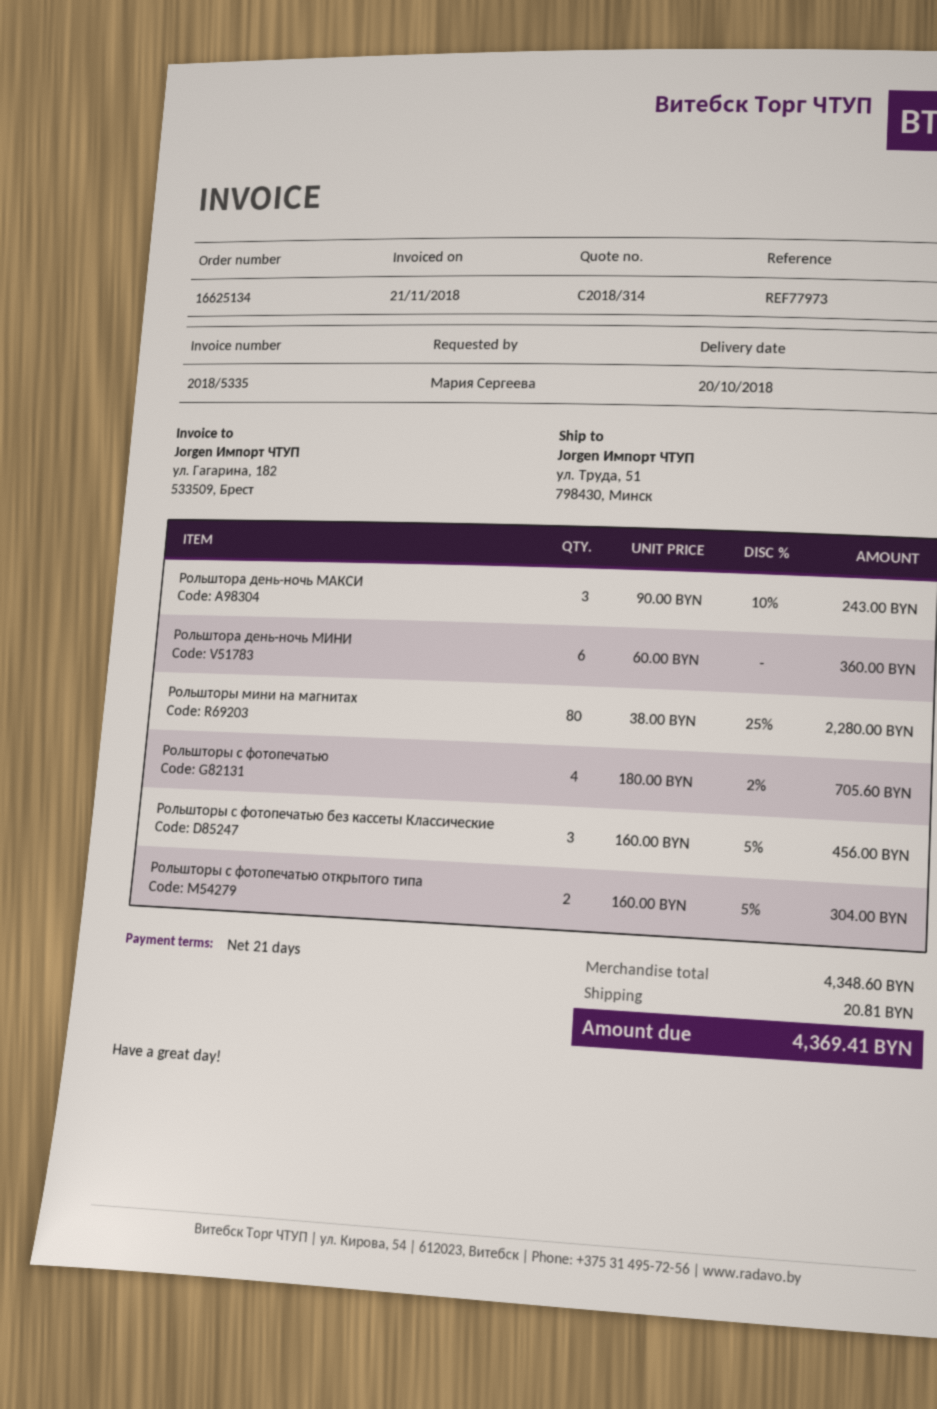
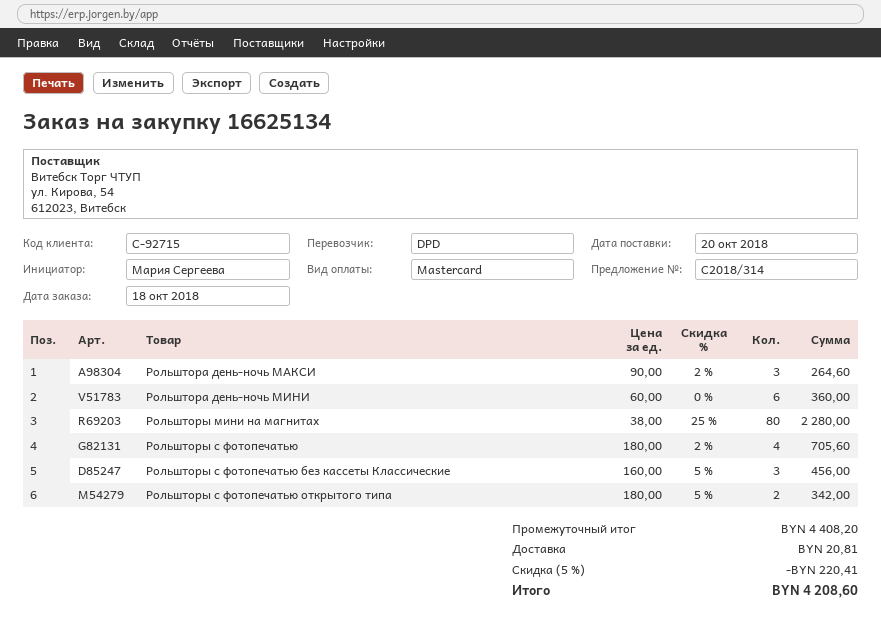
Рольштора день-ночь МАКСИ: 3 x 90.00 - 10% = 243.00 -> 3 x 90.00 - 2% = 264.60
Рольшторы с фотопечатью открытого типа: 2 x 160.00 - 5% = 304.00 -> 2 x 180.00 - 5% = 342.00
subtotal: 4348.60 -> 4408.20
discount: none -> 5% = 220.41
total: 4369.41 -> 4208.60

